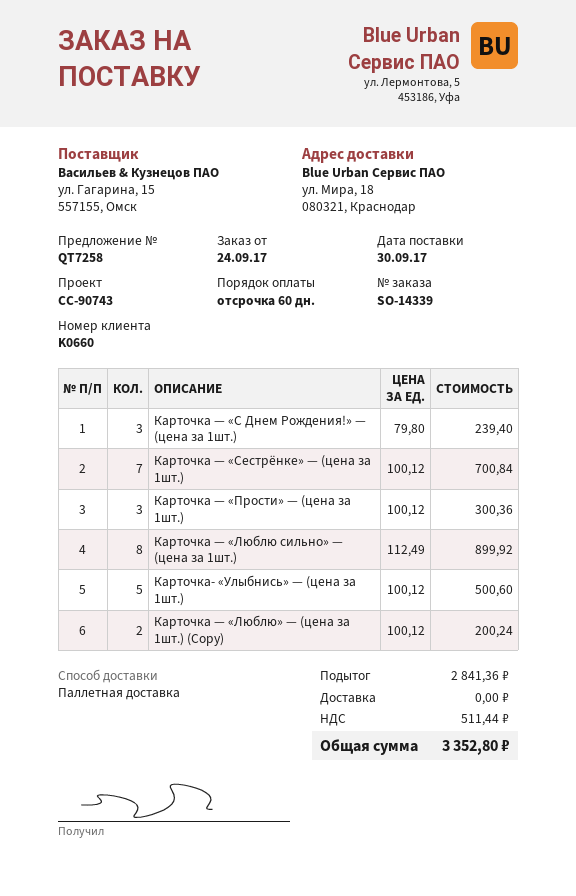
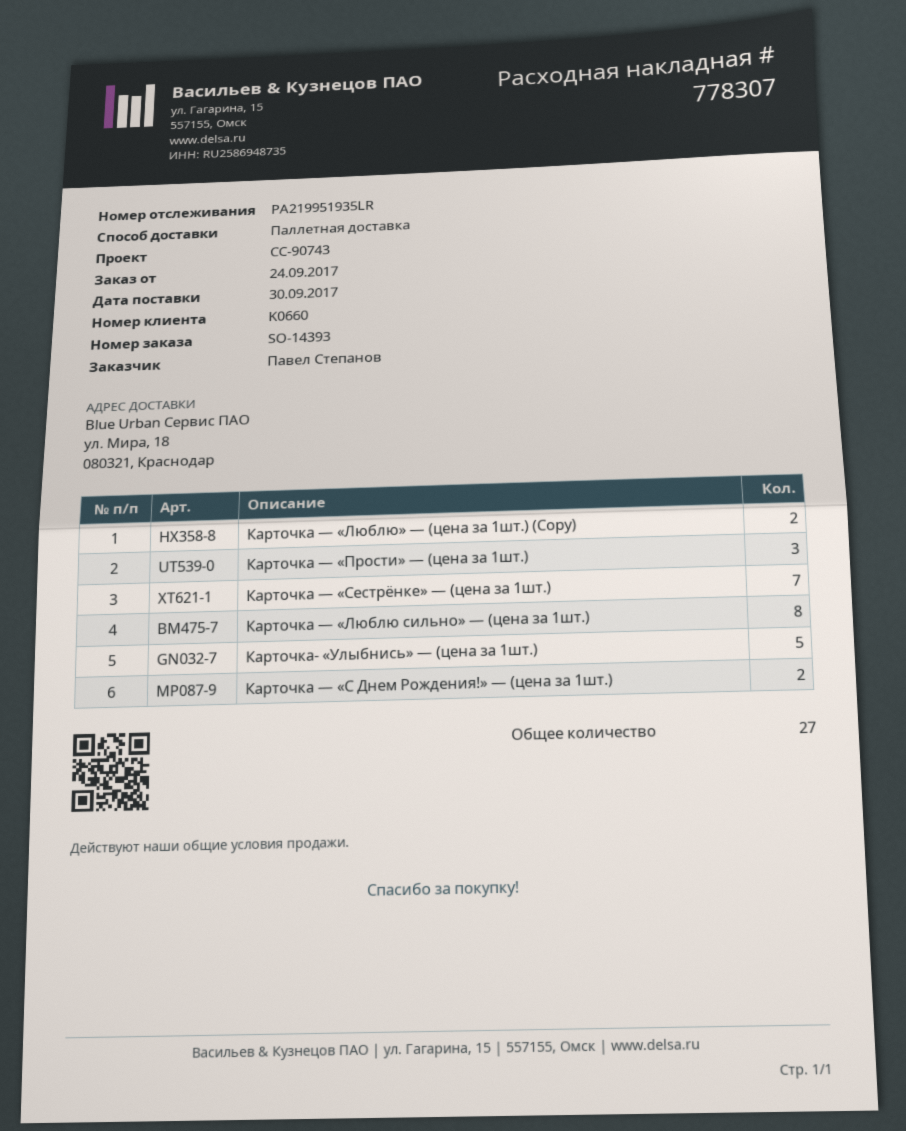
order number: SO-14339 -> SO-14393
Карточка — «С Днем Рождения!» — (цена за 1шт.): 3 -> 2

